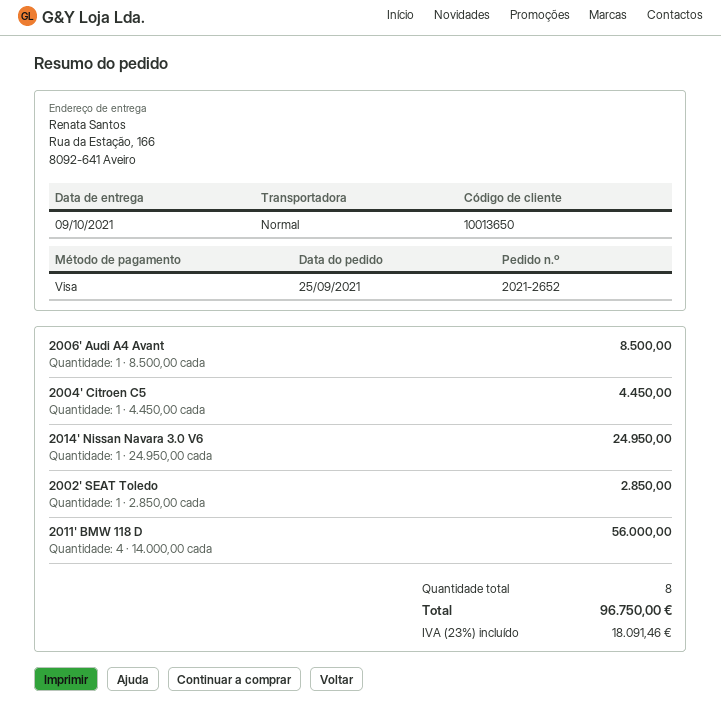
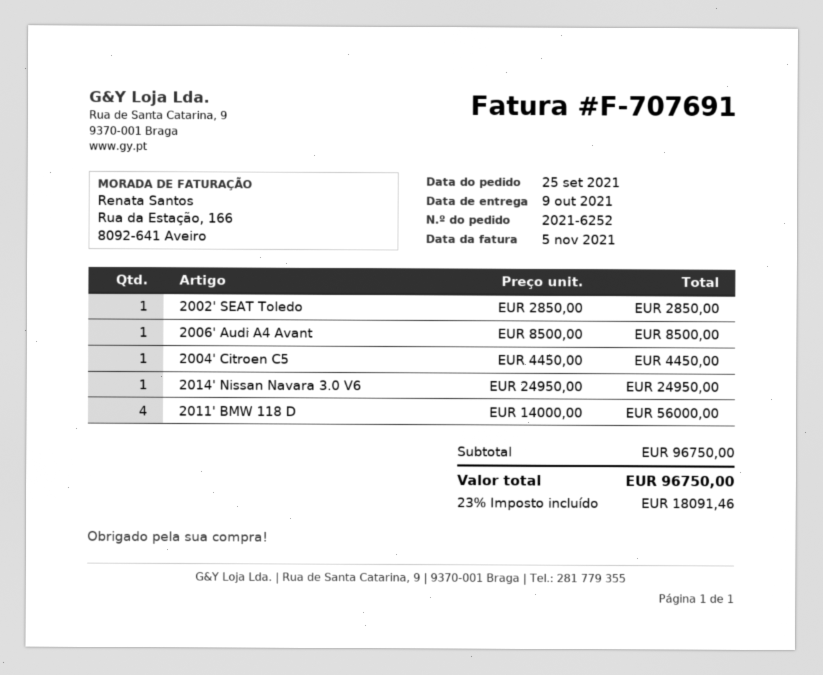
order number: 2021-2652 -> 2021-6252

